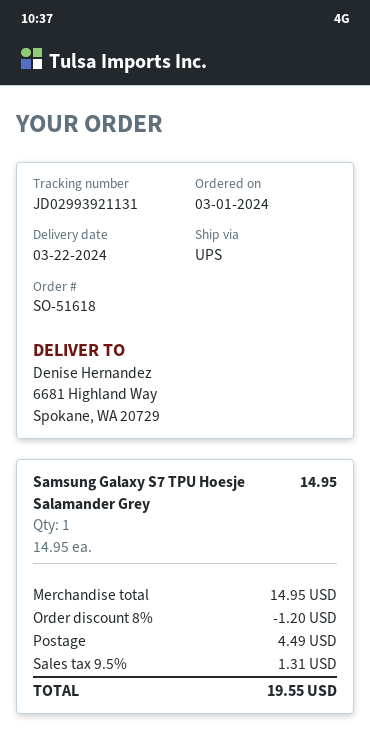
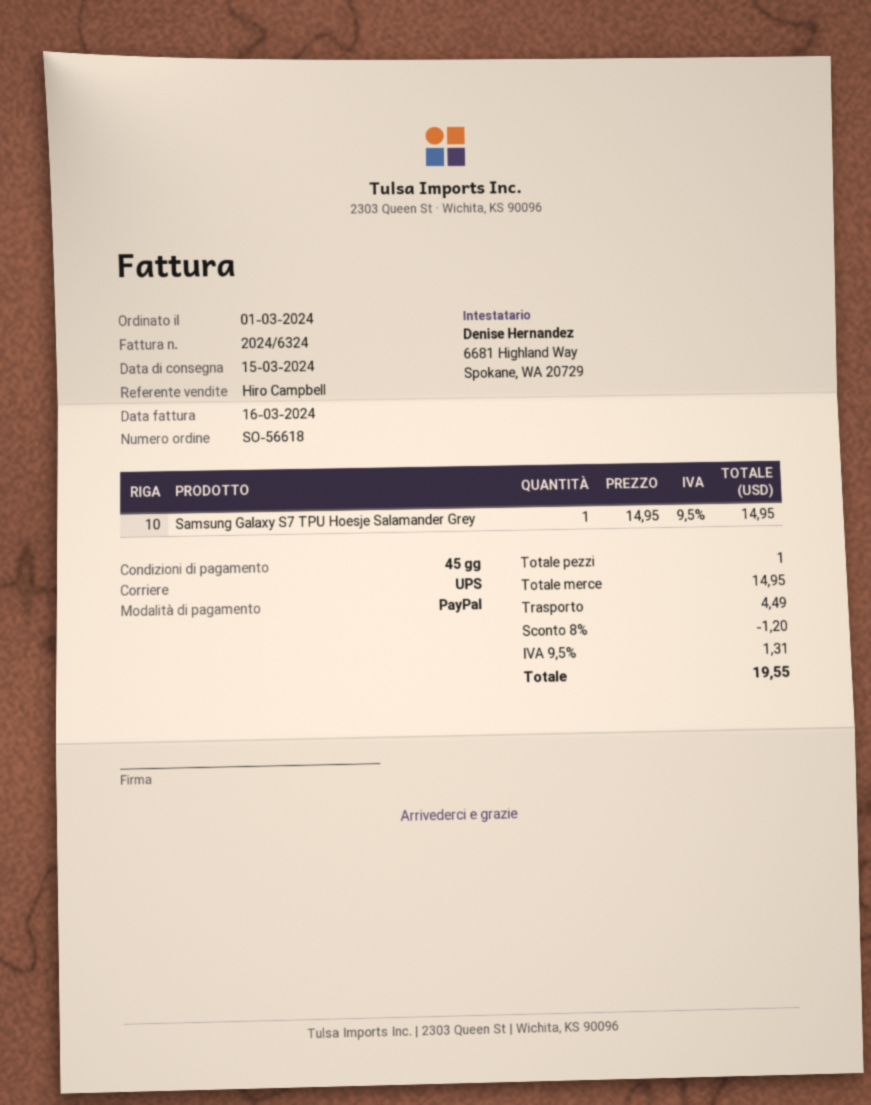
order number: SO-51618 -> SO-56618
delivery date: 2024-03-22 -> 2024-03-15

